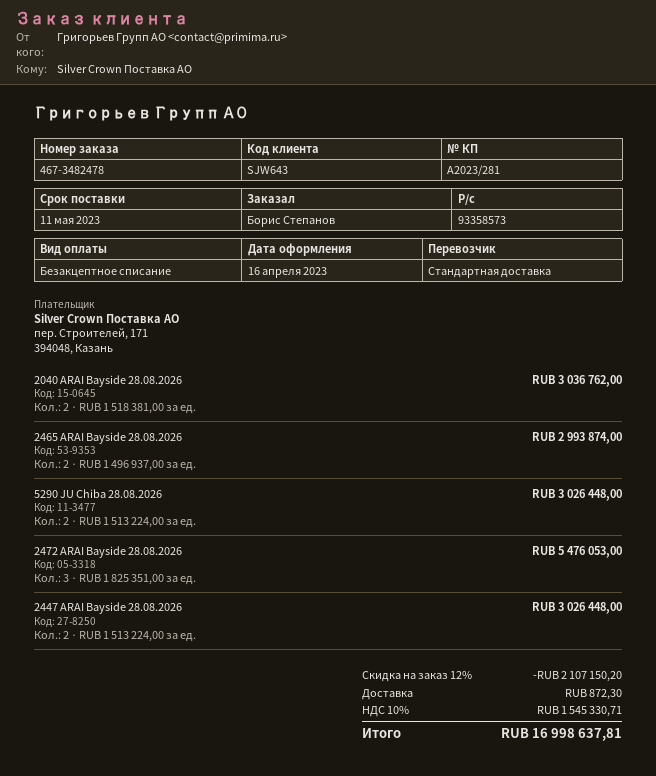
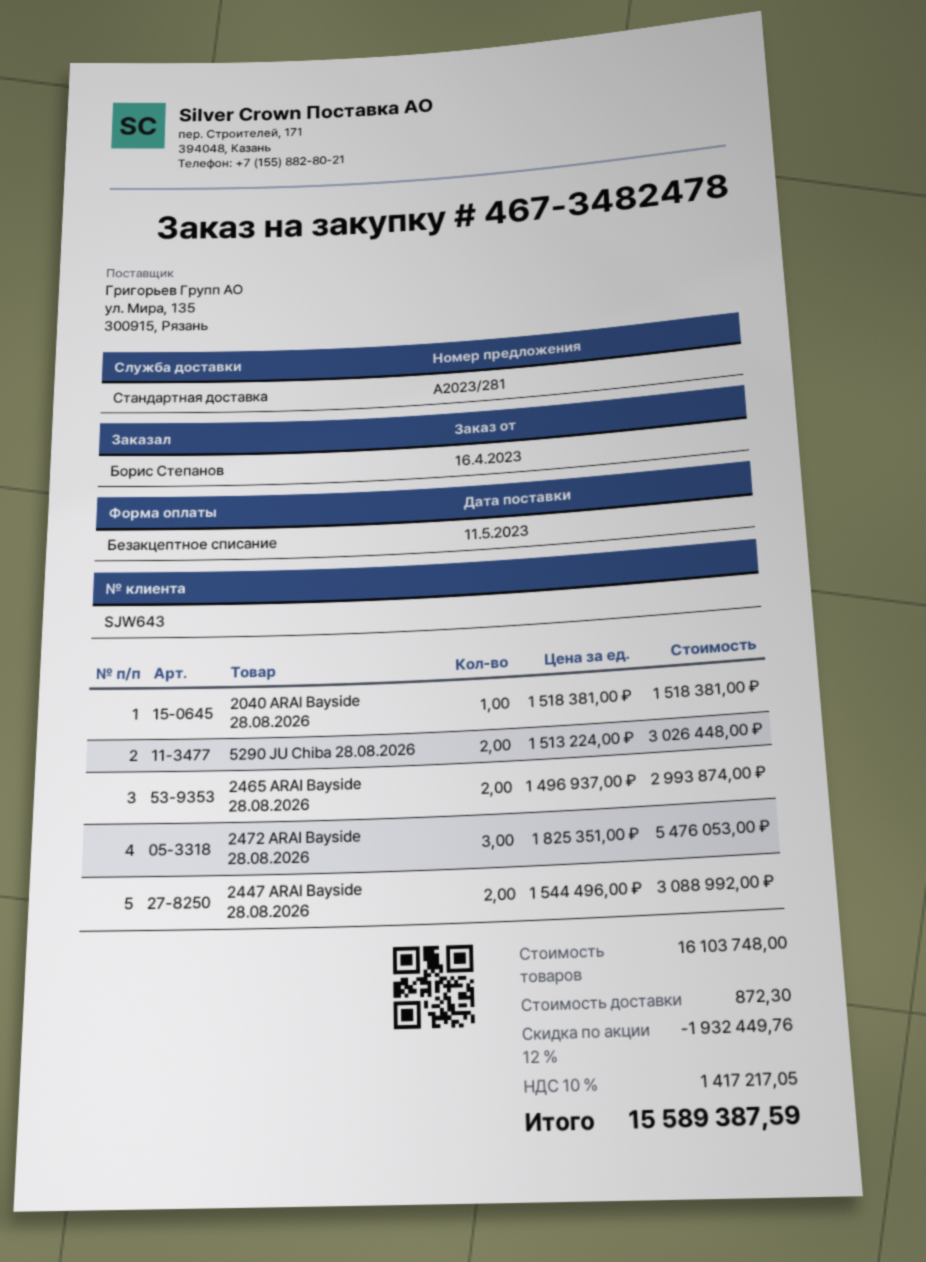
2040 ARAI Bayside 28.08.2026: 2 x 1518381.00 = 3036762.00 -> 1 x 1518381.00 = 1518381.00
2447 ARAI Bayside 28.08.2026: 2 x 1513224.00 = 3026448.00 -> 2 x 1544496.00 = 3088992.00
discount: 12% = 2107150.20 -> 12% = 1932449.76
tax: 10% = 1545330.71 -> 10% = 1417217.05
total: 16998637.81 -> 15589387.59

